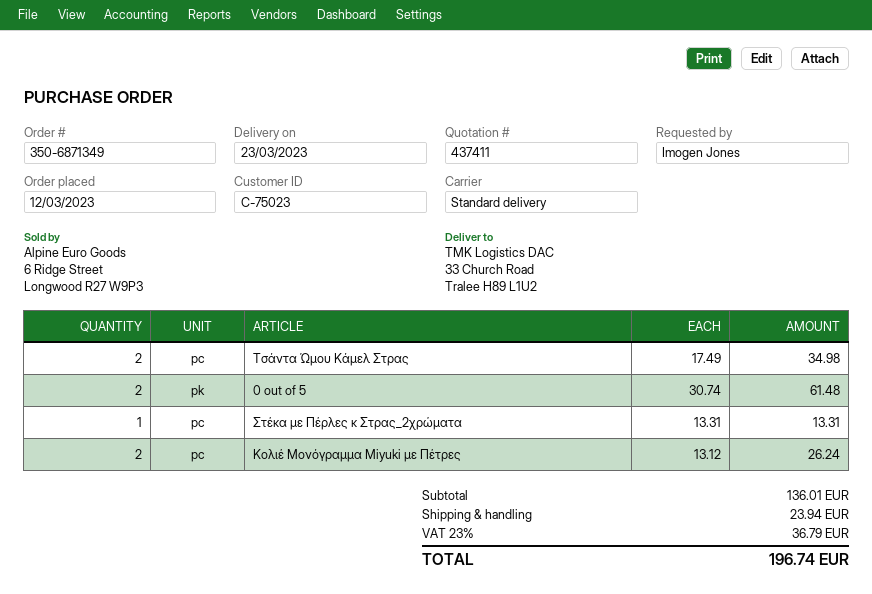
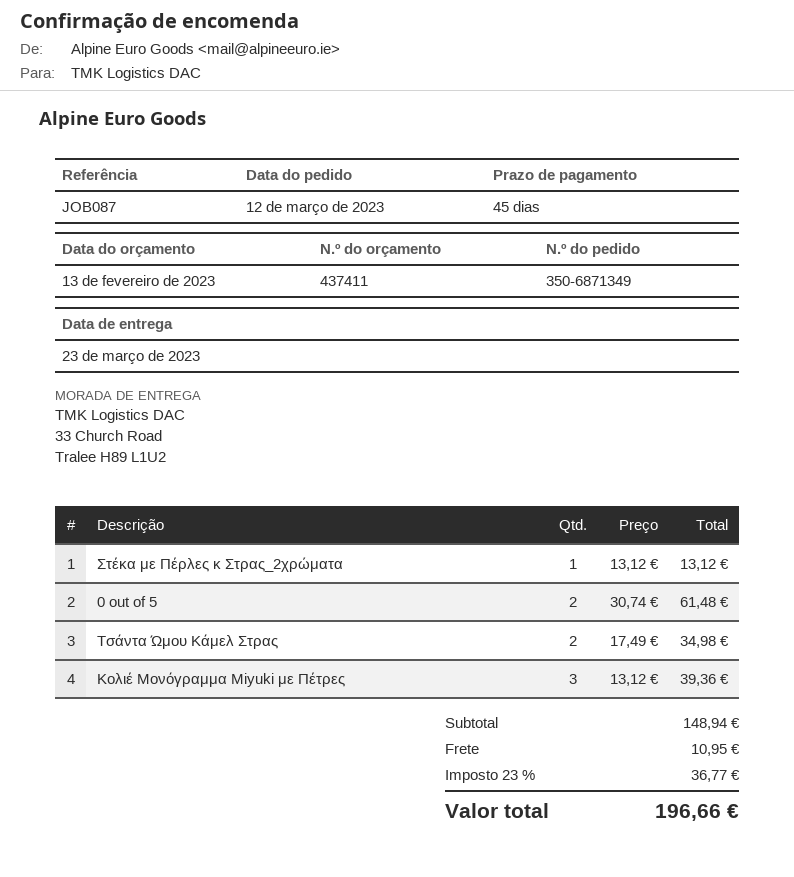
Στέκα με Πέρλες κ Στρας_2χρώματα: 1 x 13.31 = 13.31 -> 1 x 13.12 = 13.12
Κολιέ Μονόγραμμα Miyuki με Πέτρες: 2 x 13.12 = 26.24 -> 3 x 13.12 = 39.36
subtotal: 136.01 -> 148.94
shipping: 23.94 -> 10.95
tax: 23% = 36.79 -> 23% = 36.77
total: 196.74 -> 196.66

